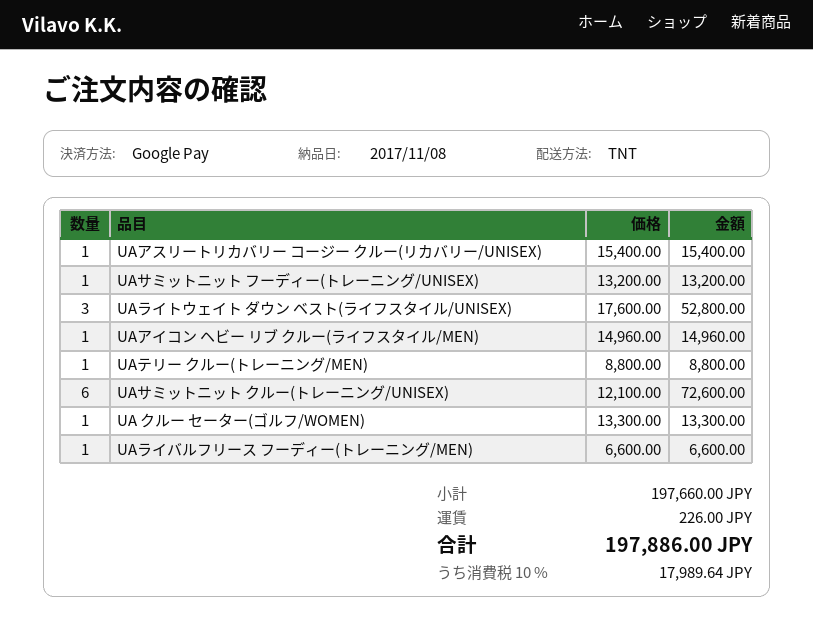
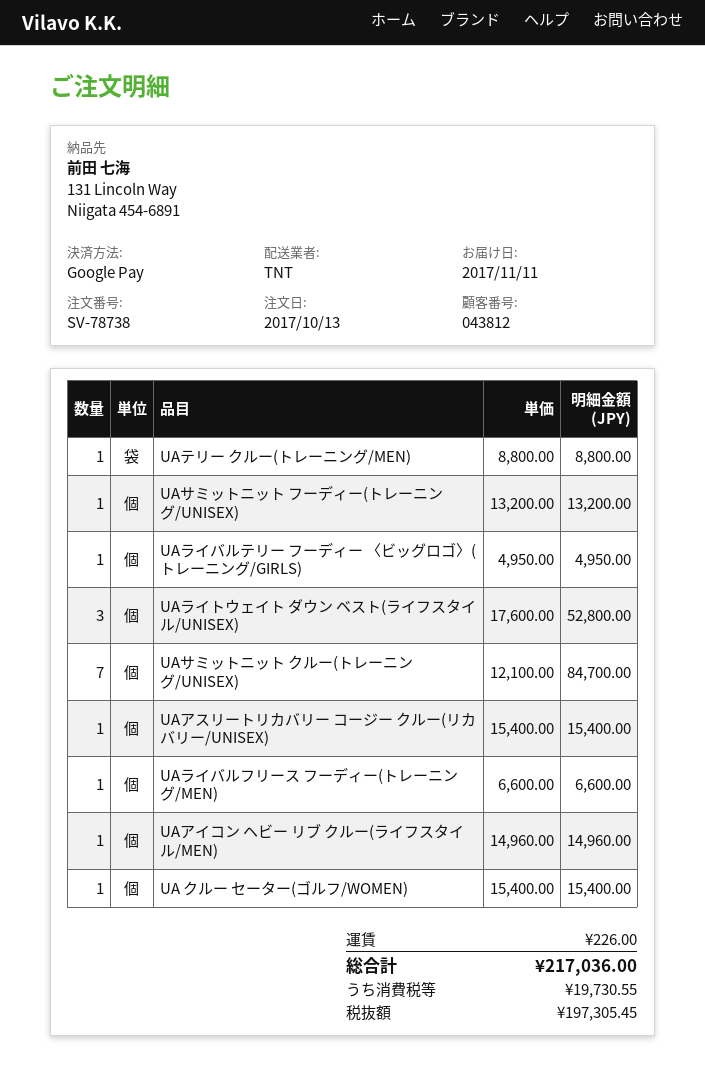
delivery date: 2017-11-08 -> 2017-11-11
UAサミットニット クルー(トレーニング/UNISEX): 6 x 12100.00 = 72600.00 -> 7 x 12100.00 = 84700.00
UA クルー セーター(ゴルフ/WOMEN): 1 x 13300.00 = 13300.00 -> 1 x 15400.00 = 15400.00
UAライバルテリー フーディー 〈ビッグロゴ〉(トレーニング/GIRLS): none -> 1 x 4950.00 = 4950.00
tax: 17989.64 -> 19730.55
total: 197886.00 -> 217036.00

